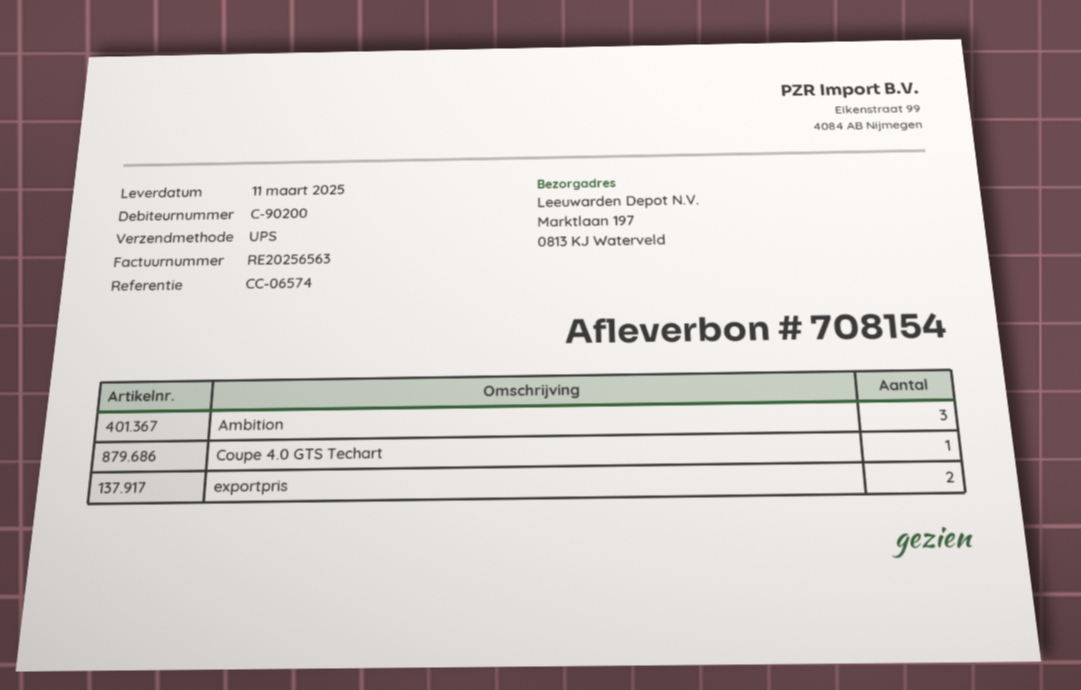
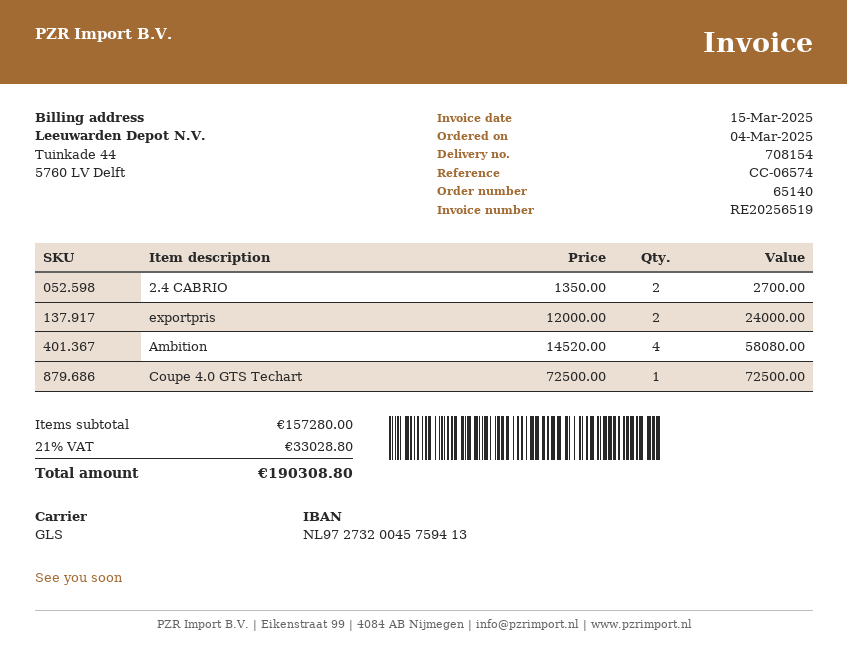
invoice number: RE20256563 -> RE20256519
shipping method: UPS -> GLS
Ambition: 3 -> 4
2.4 CABRIO: none -> 2

